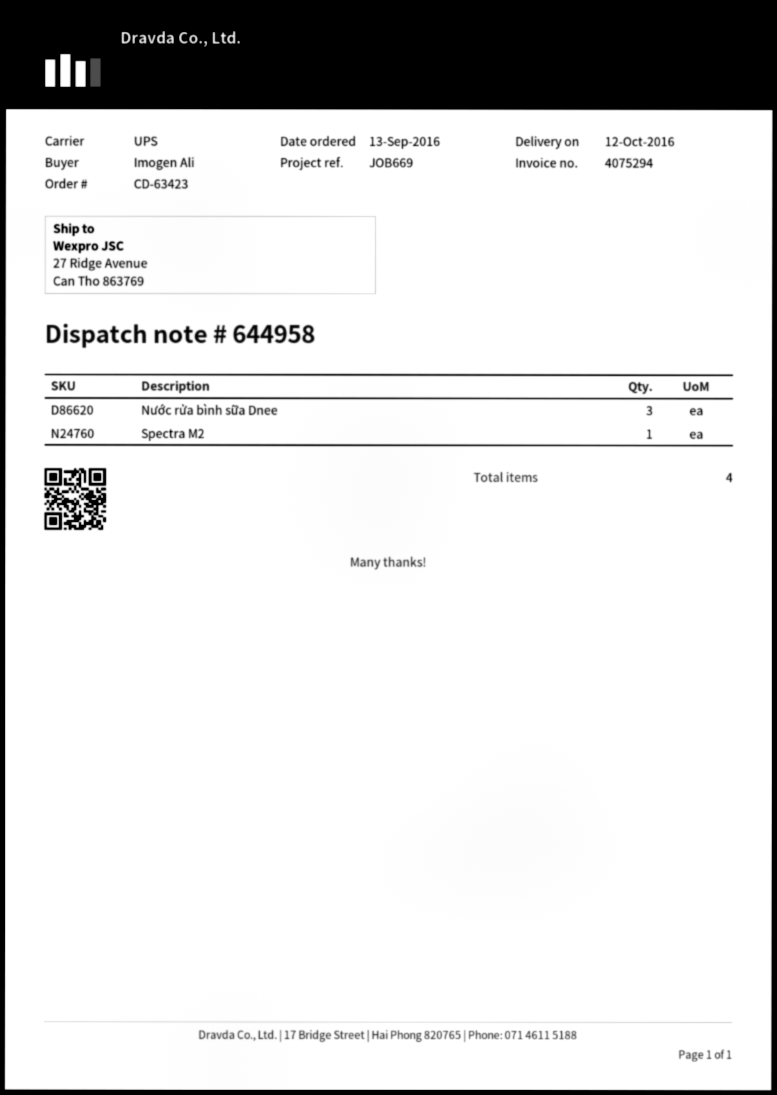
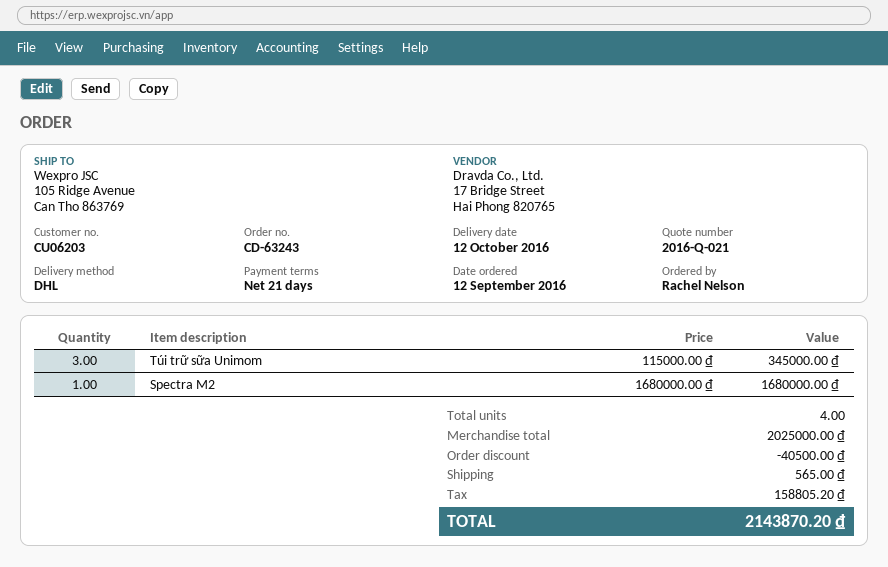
order number: CD-63423 -> CD-63243
order date: 2016-09-13 -> 2016-09-12
ordered by: Imogen Ali -> Rachel Nelson
shipping method: UPS -> DHL
ship to: 27 Ridge Avenue, Can Tho 863769 -> 105 Ridge Avenue, Can Tho 863769
Nước rửa bình sữa Dnee: 3 -> none
Túi trữ sữa Unimom: none -> 3

